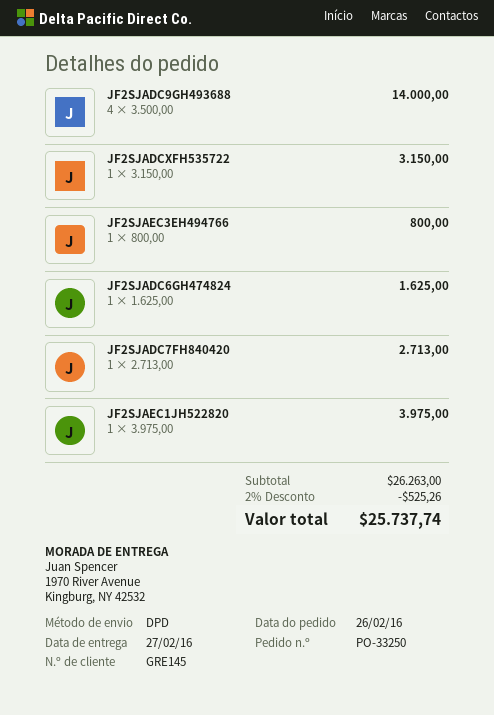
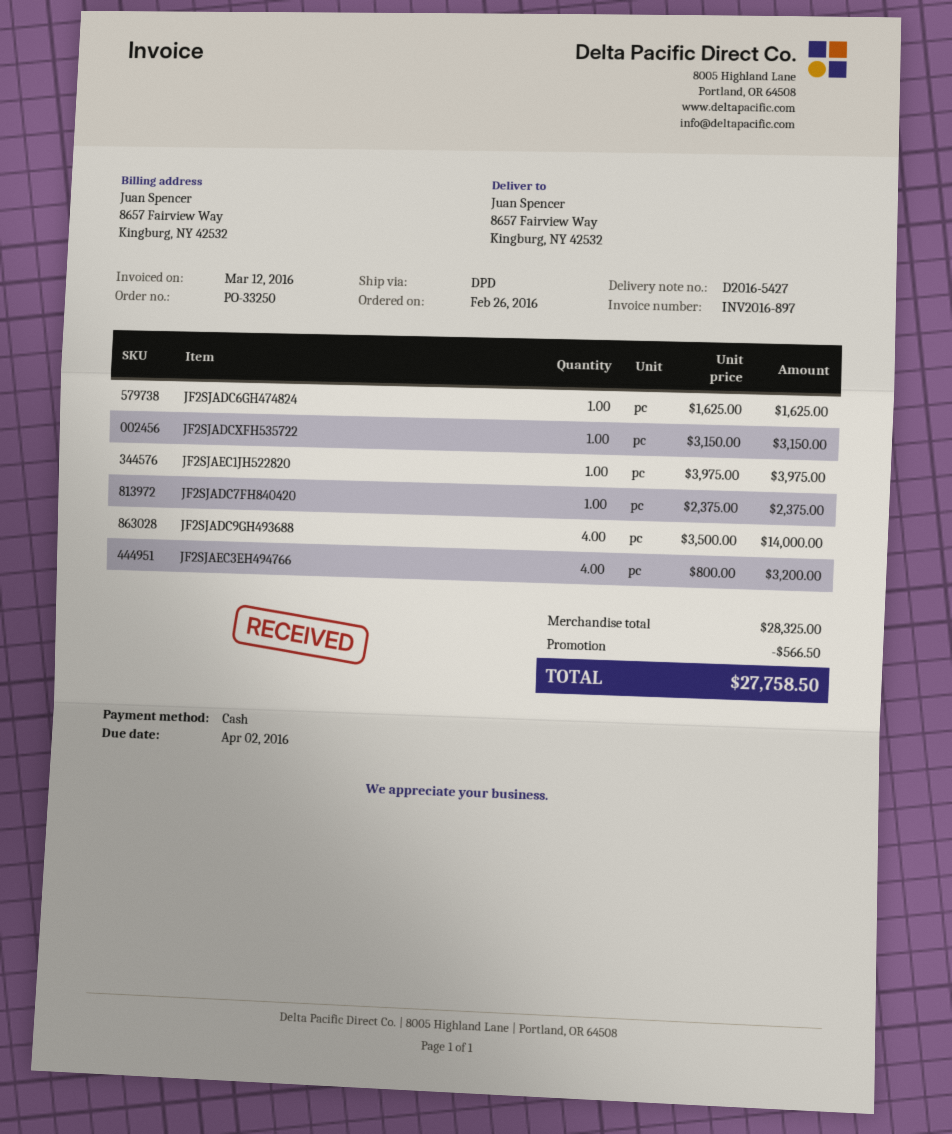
ship to: 1970 River Avenue, Kingburg, NY 42532 -> 8657 Fairview Way, Kingburg, NY 42532
JF2SJAEC3EH494766: 1 x 800.00 = 800.00 -> 4 x 800.00 = 3200.00
JF2SJADC7FH840420: 1 x 2713.00 = 2713.00 -> 1 x 2375.00 = 2375.00
subtotal: 26263.00 -> 28325.00
discount: 525.26 -> 566.50
total: 25737.74 -> 27758.50

